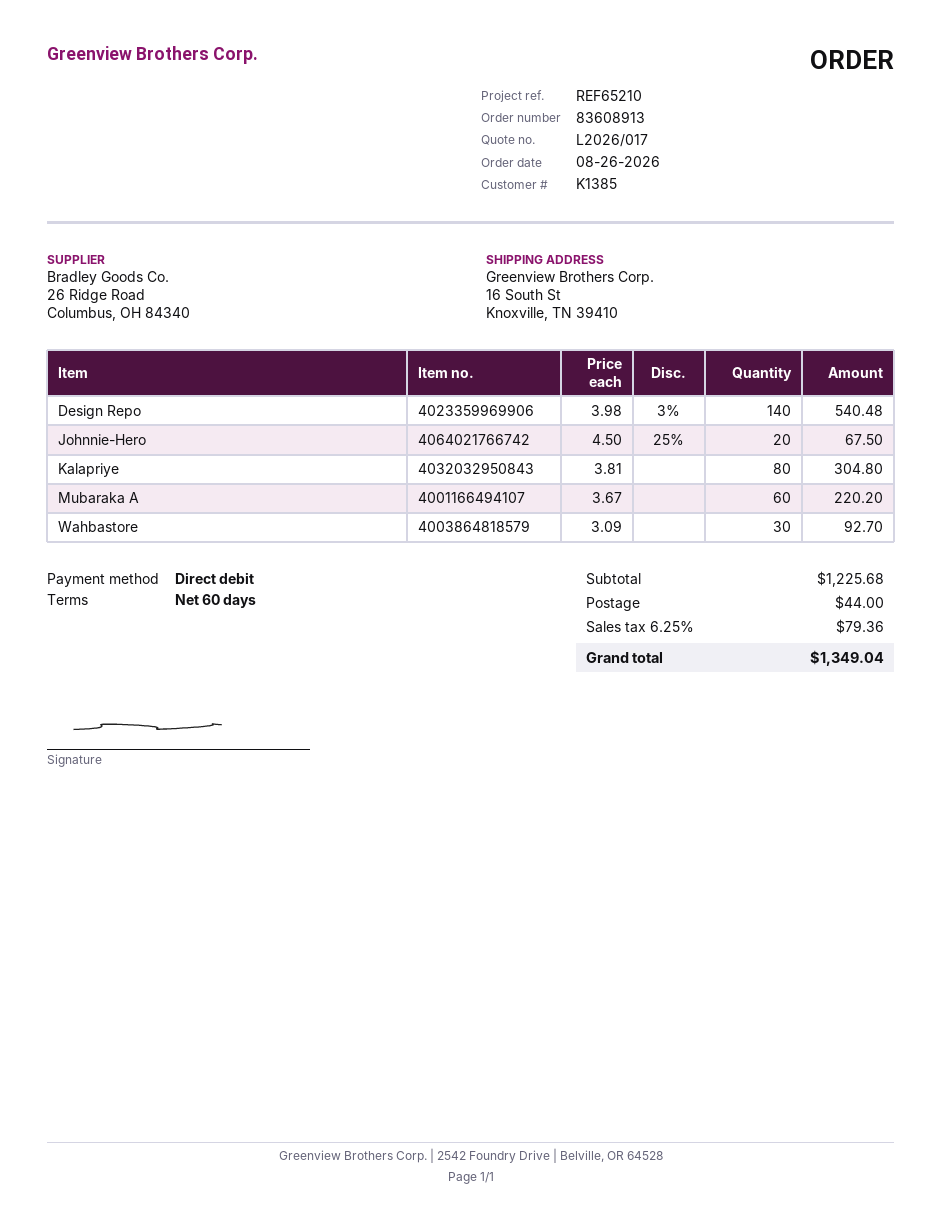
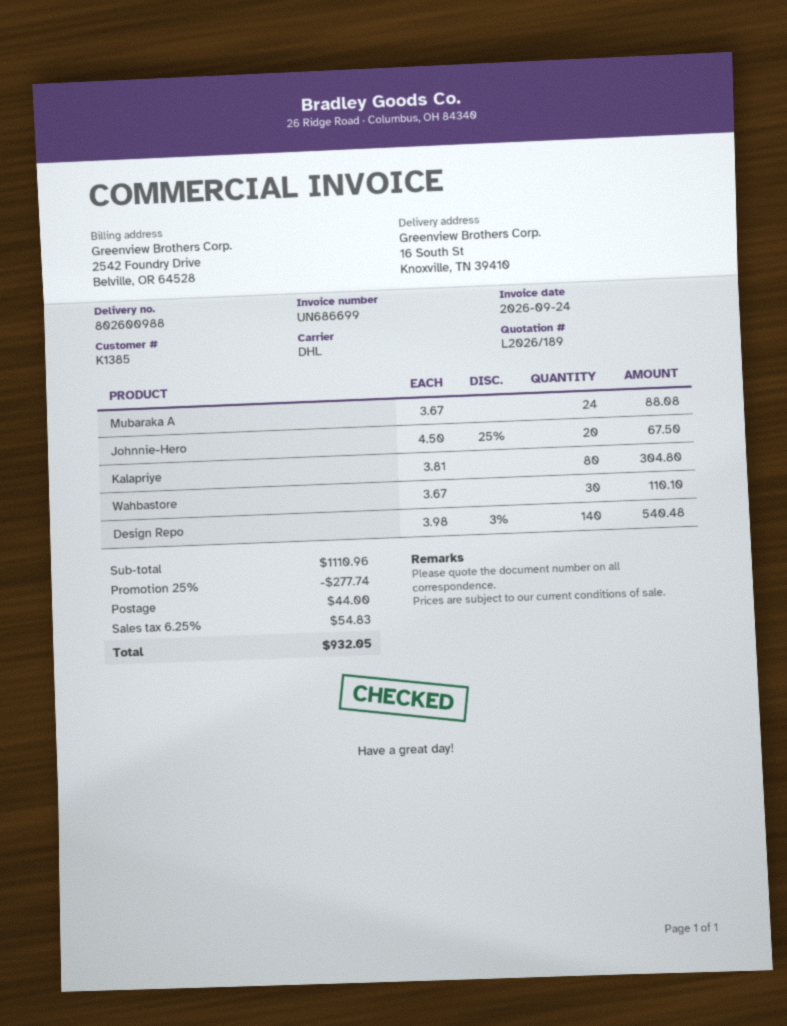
quote number: L2026/017 -> L2026/189
Mubaraka A: 60 x 3.67 = 220.20 -> 24 x 3.67 = 88.08
Wahbastore: 30 x 3.09 = 92.70 -> 30 x 3.67 = 110.10
subtotal: 1225.68 -> 1110.96
discount: none -> 25% = 277.74
tax: 6.25% = 79.36 -> 6.25% = 54.83
total: 1349.04 -> 932.05

